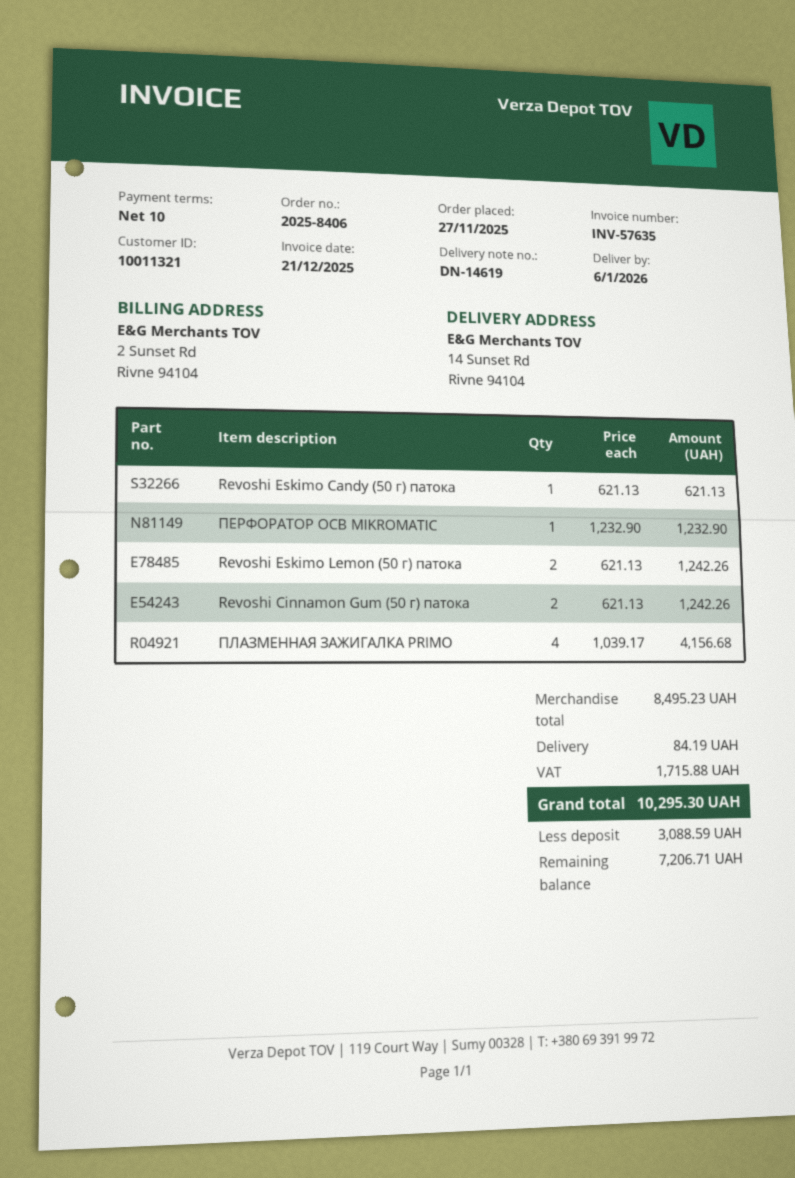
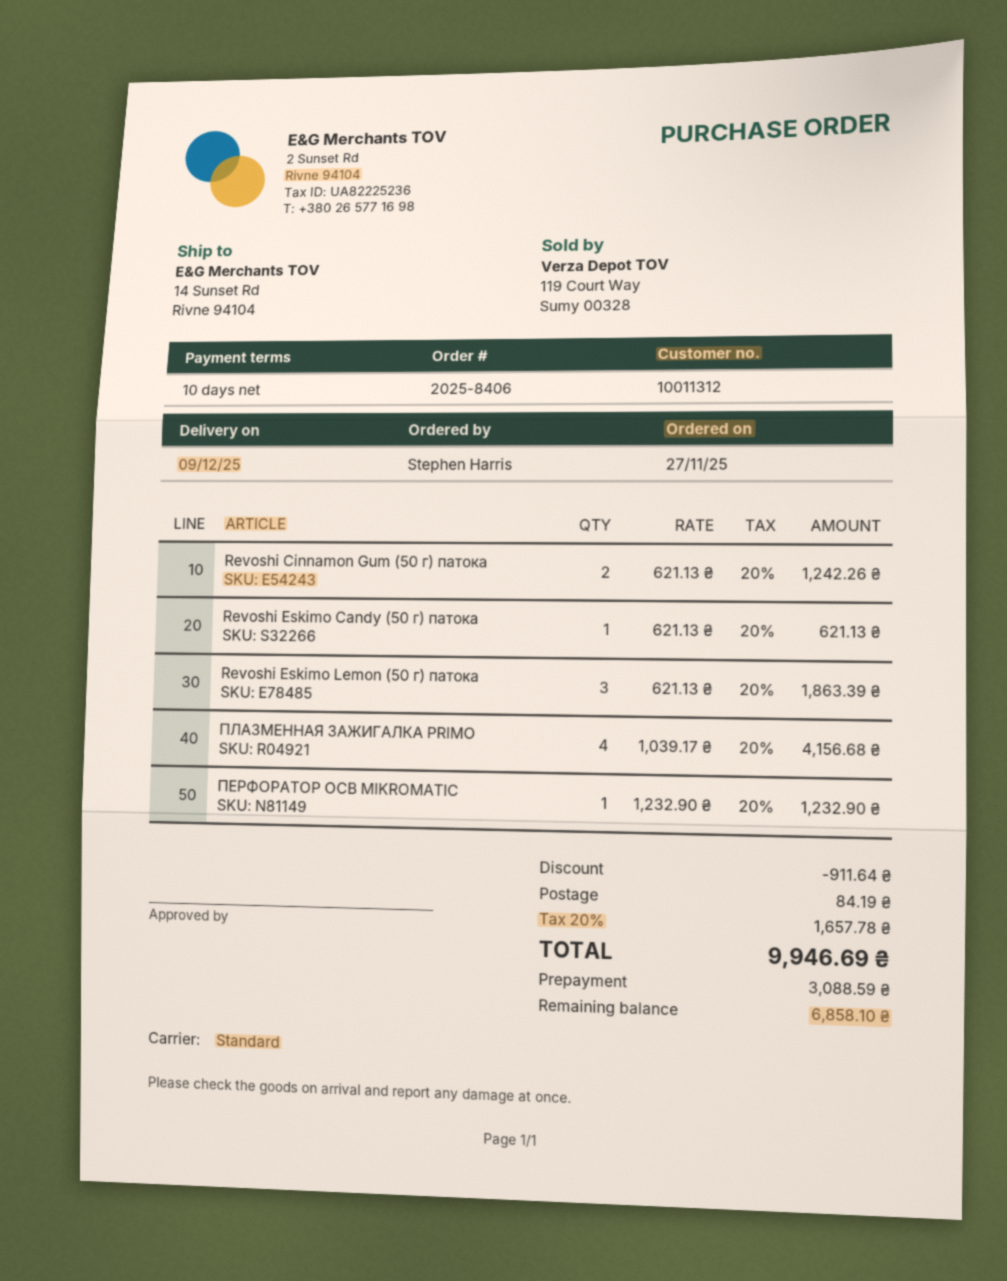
delivery date: 2026-01-06 -> 2025-12-09
customer number: 10011321 -> 10011312
Revoshi Eskimo Lemon (50 г) патока: 2 x 621.13 = 1242.26 -> 3 x 621.13 = 1863.39
discount: none -> 911.64
tax: 1715.88 -> 1657.78
total: 10295.30 -> 9946.69
balance: 7206.71 -> 6858.10

